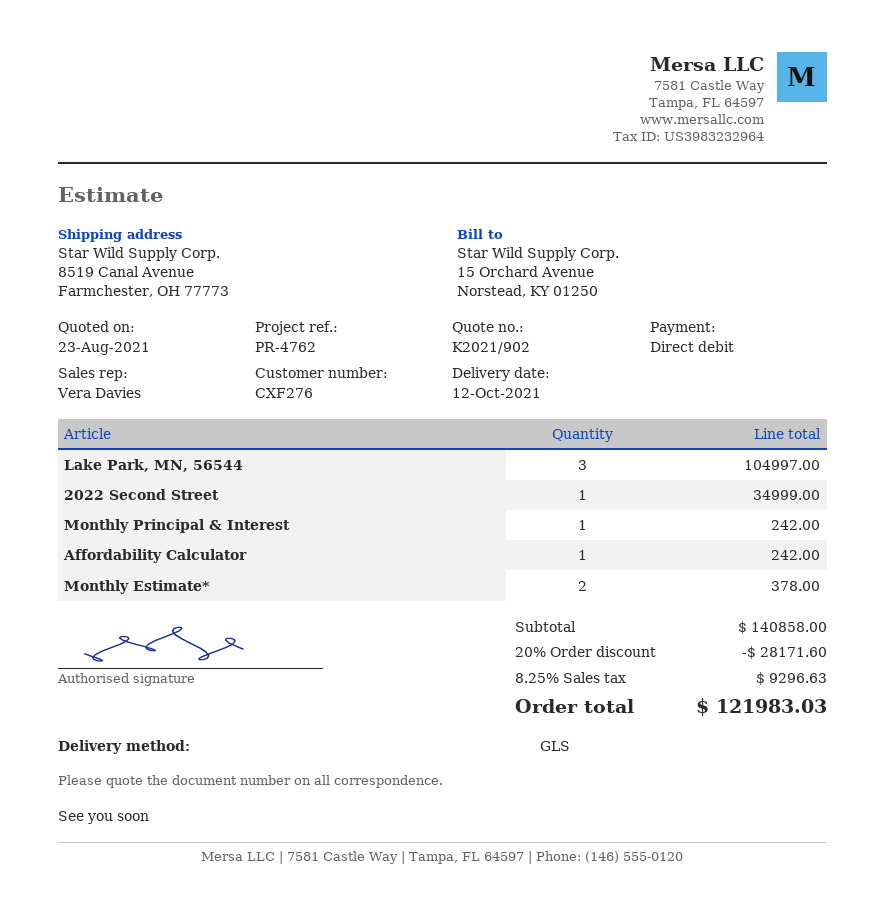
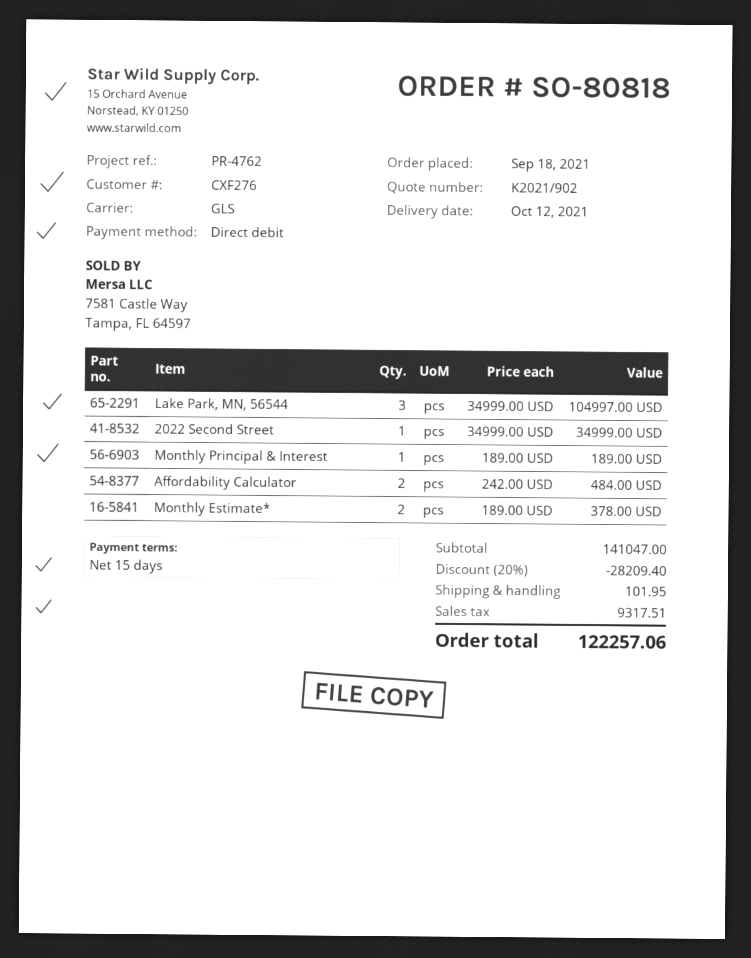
Monthly Principal & Interest: 1 for 242.00 -> 1 for 189.00
Affordability Calculator: 1 for 242.00 -> 2 for 484.00
subtotal: 140858.00 -> 141047.00
discount: 20% = 28171.60 -> 20% = 28209.40
shipping: none -> 101.95
tax: 9296.63 -> 9317.51
total: 121983.03 -> 122257.06

